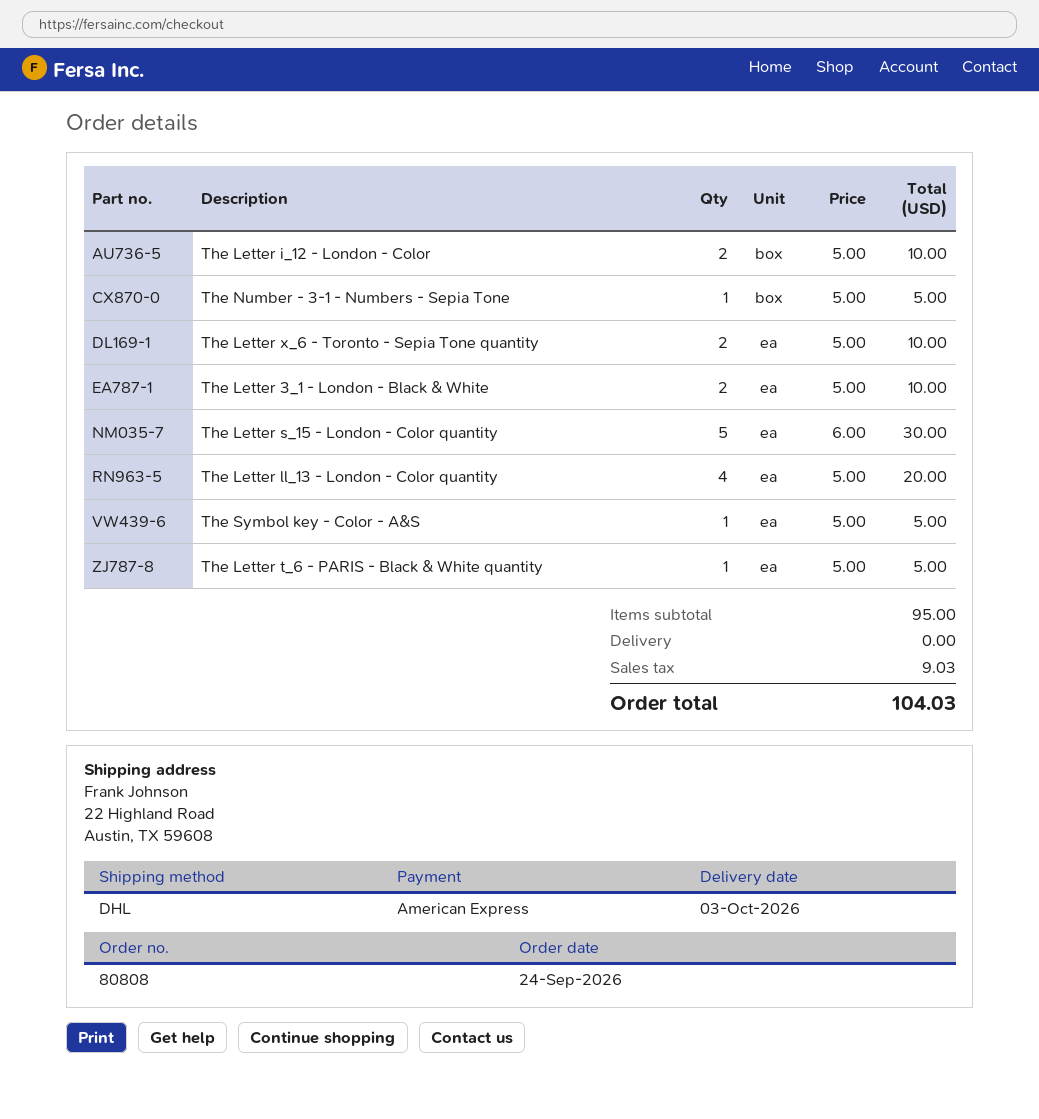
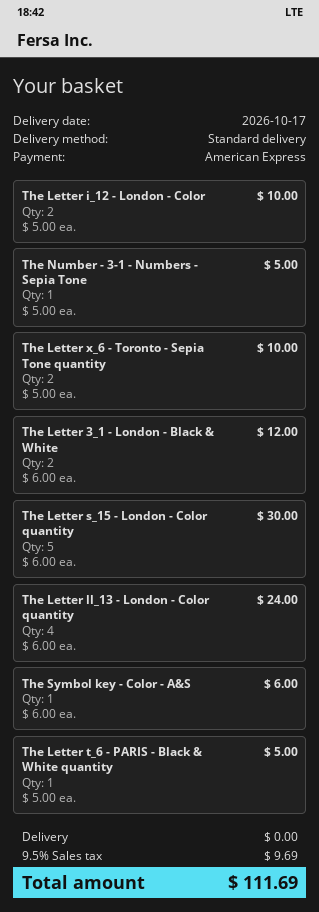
delivery date: 2026-10-03 -> 2026-10-17
shipping method: DHL -> standard
The Letter 3_1 - London - Black & White: 2 x 5.00 = 10.00 -> 2 x 6.00 = 12.00
The Letter ll_13 - London - Color quantity: 4 x 5.00 = 20.00 -> 4 x 6.00 = 24.00
The Symbol key - Color - A&S: 1 x 5.00 = 5.00 -> 1 x 6.00 = 6.00
tax: 9.03 -> 9.69
total: 104.03 -> 111.69

